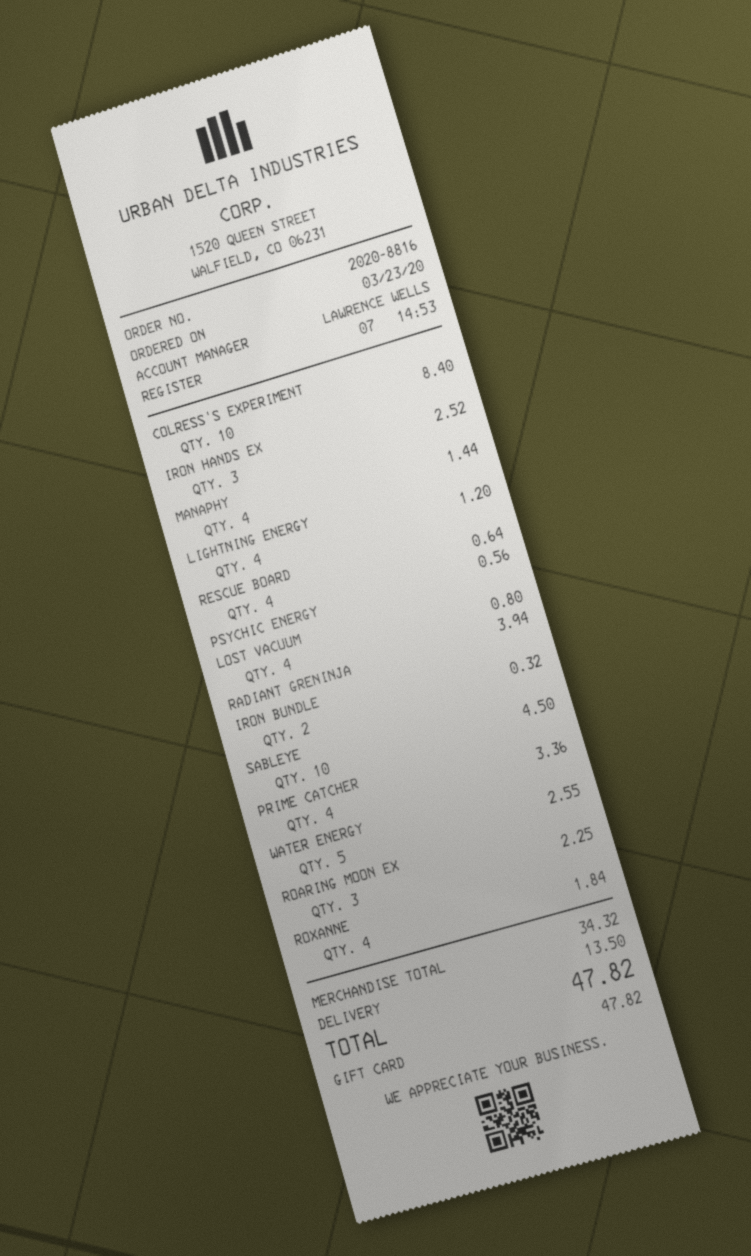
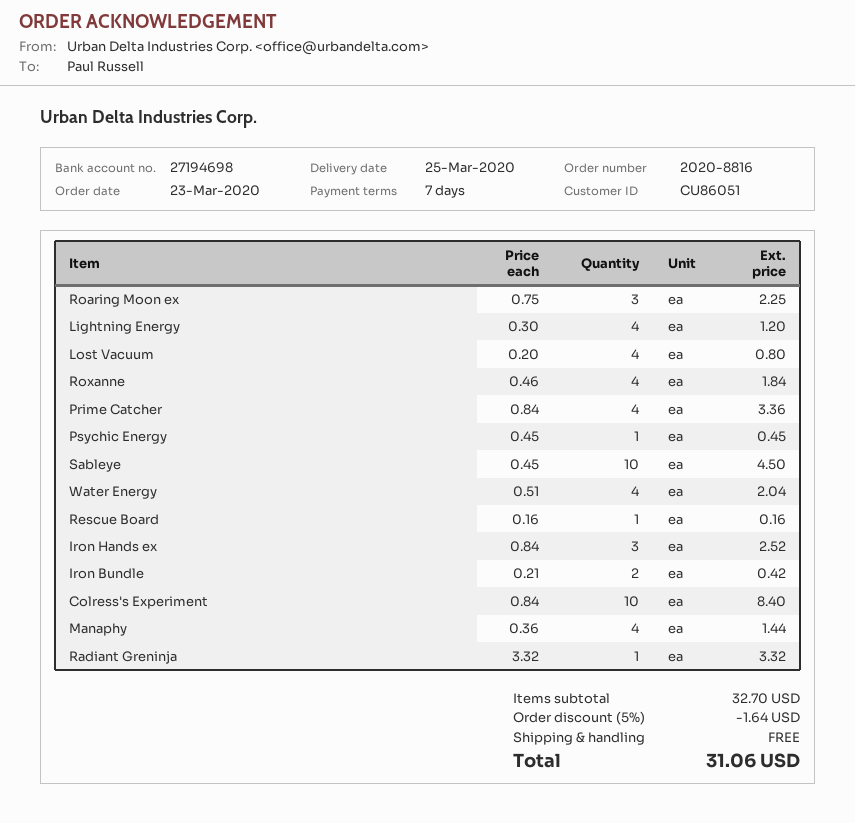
RESCUE BOARD: 4 for 0.64 -> 1 for 0.16
PSYCHIC ENERGY: 1 for 0.56 -> 1 for 0.45
RADIANT GRENINJA: 1 for 3.94 -> 1 for 3.32
IRON BUNDLE: 2 for 0.32 -> 2 for 0.42
WATER ENERGY: 5 for 2.55 -> 4 for 2.04
subtotal: 34.32 -> 32.70
discount: none -> 5% = 1.64
shipping: 13.50 -> 0.00
total: 47.82 -> 31.06

